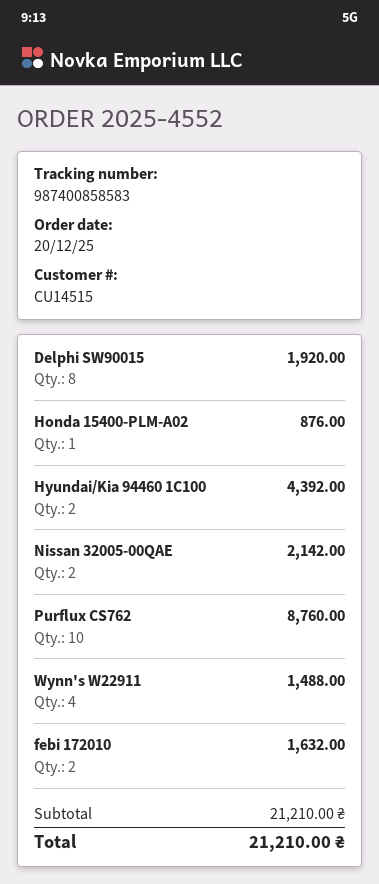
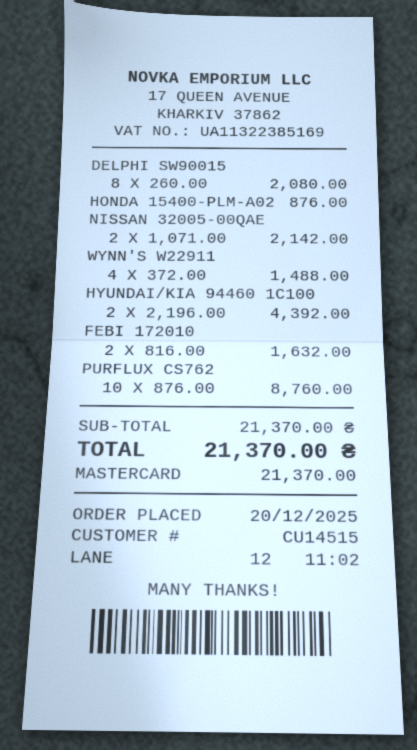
Delphi SW90015: 8 for 1920.00 -> 8 for 2080.00
subtotal: 21210.00 -> 21370.00
total: 21210.00 -> 21370.00

